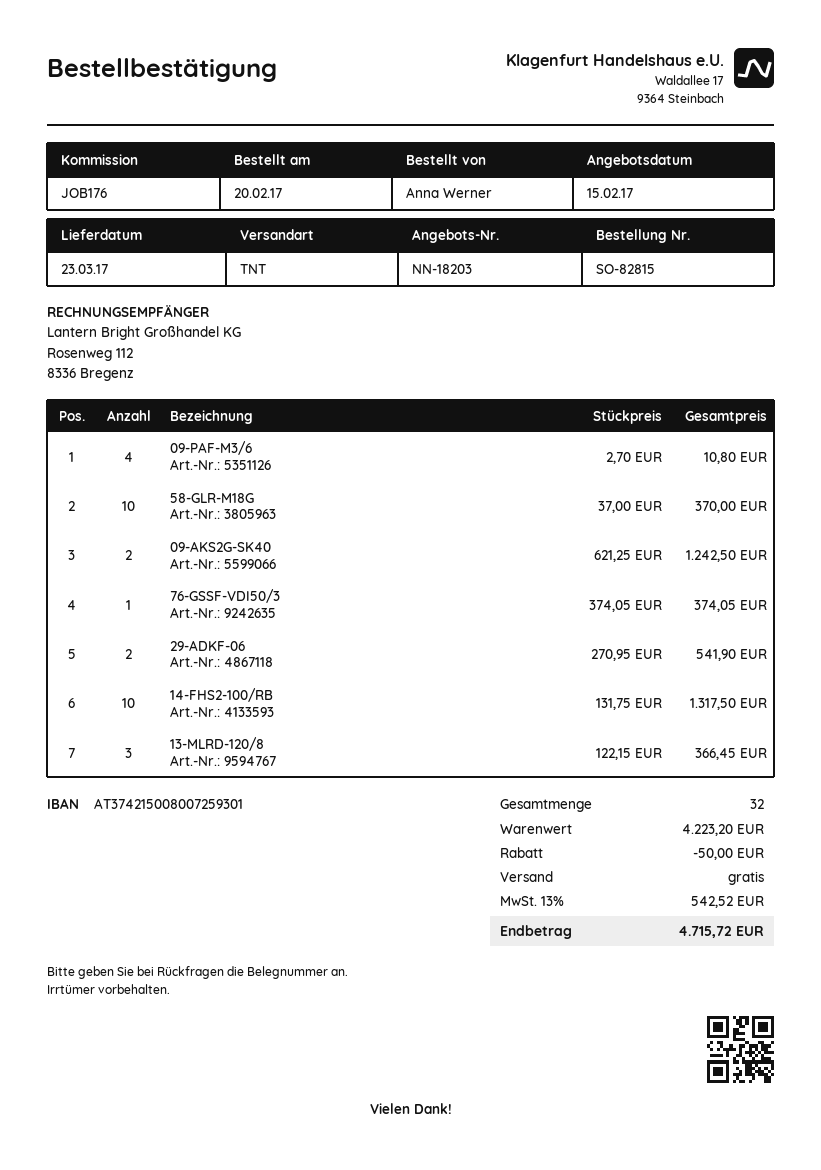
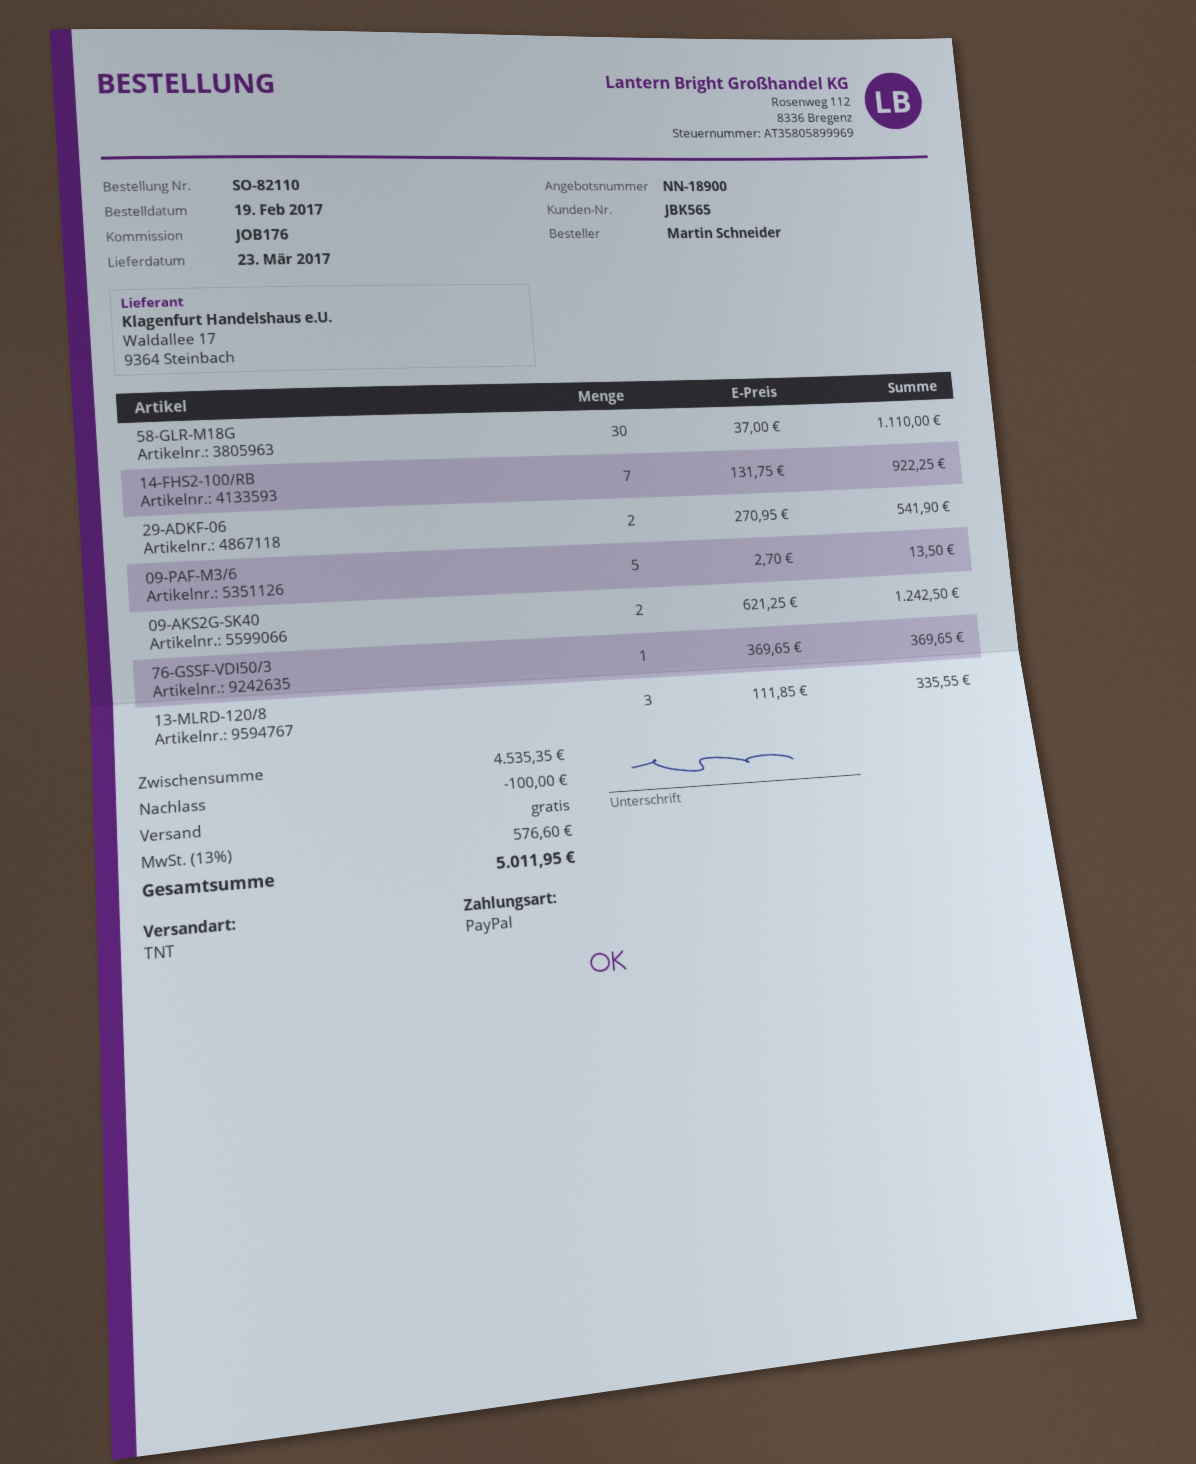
quote number: NN-18203 -> NN-18900
order number: SO-82815 -> SO-82110
order date: 2017-02-20 -> 2017-02-19
ordered by: Anna Werner -> Martin Schneider
09-PAF-M3/6: 4 x 2.70 = 10.80 -> 5 x 2.70 = 13.50
58-GLR-M18G: 10 x 37.00 = 370.00 -> 30 x 37.00 = 1110.00
76-GSSF-VDI50/3: 1 x 374.05 = 374.05 -> 1 x 369.65 = 369.65
14-FHS2-100/RB: 10 x 131.75 = 1317.50 -> 7 x 131.75 = 922.25
13-MLRD-120/8: 3 x 122.15 = 366.45 -> 3 x 111.85 = 335.55
subtotal: 4223.20 -> 4535.35
discount: 50.00 -> 100.00
tax: 13% = 542.52 -> 13% = 576.60
total: 4715.72 -> 5011.95

